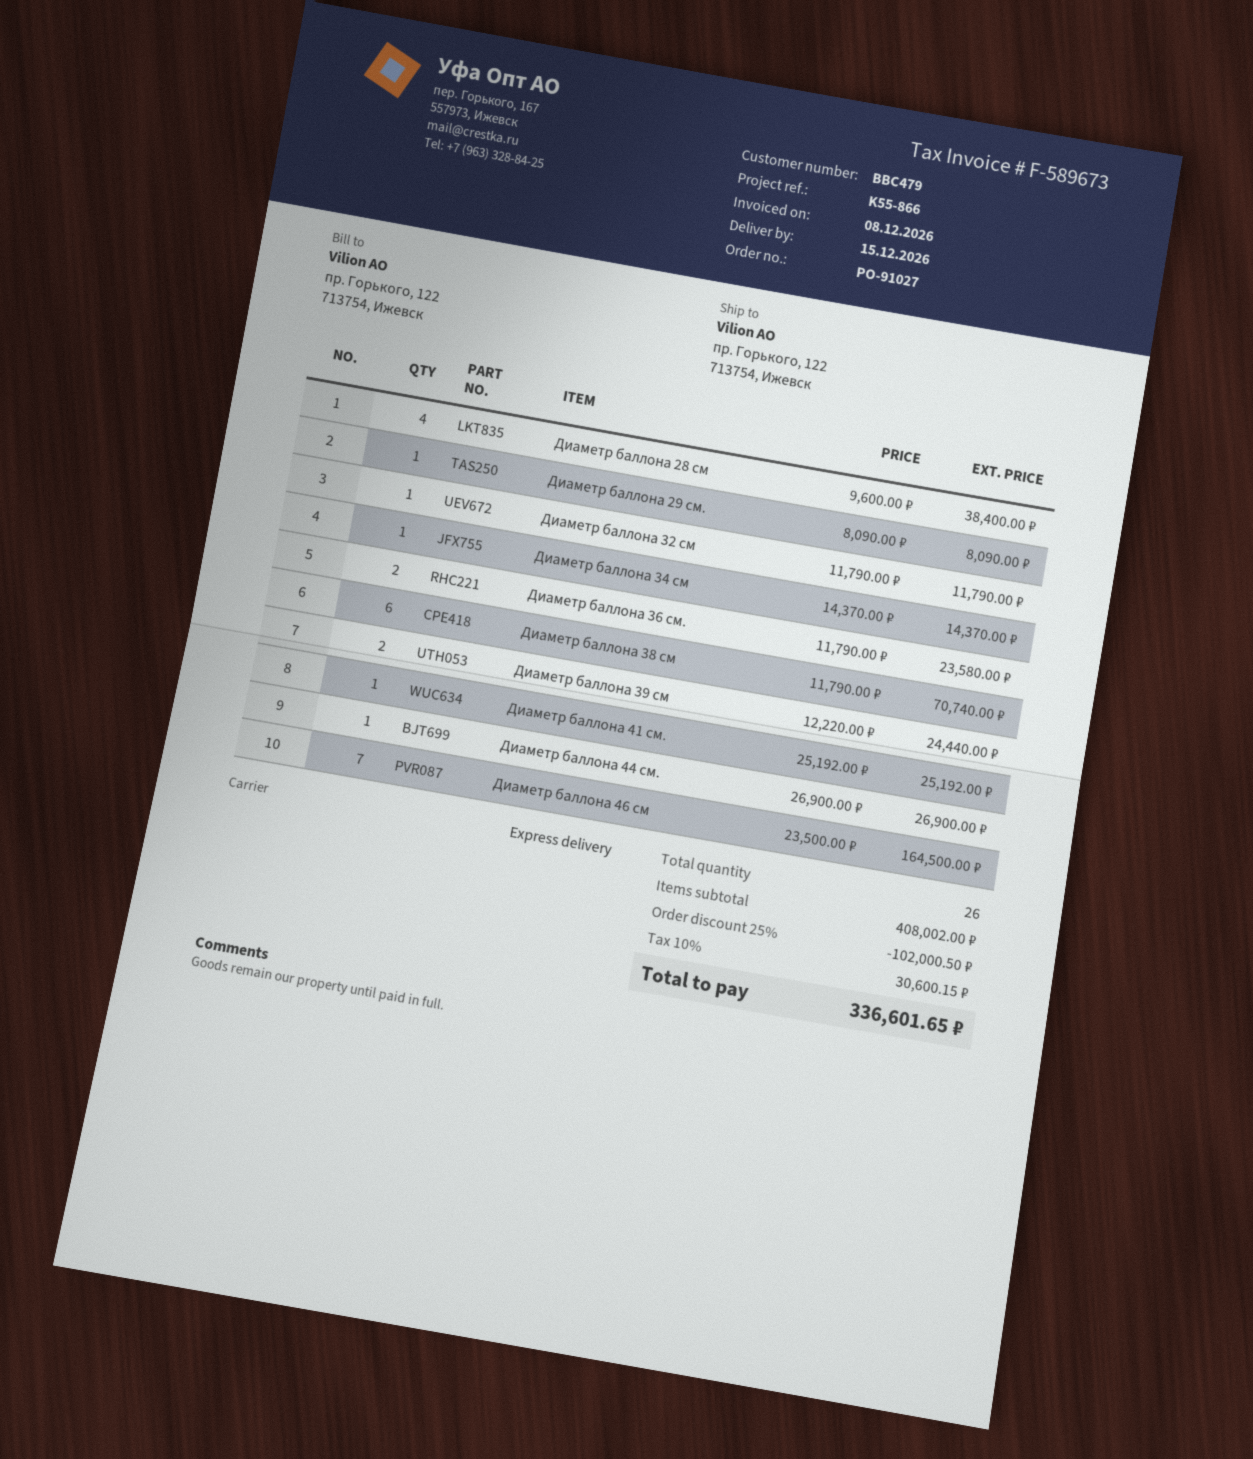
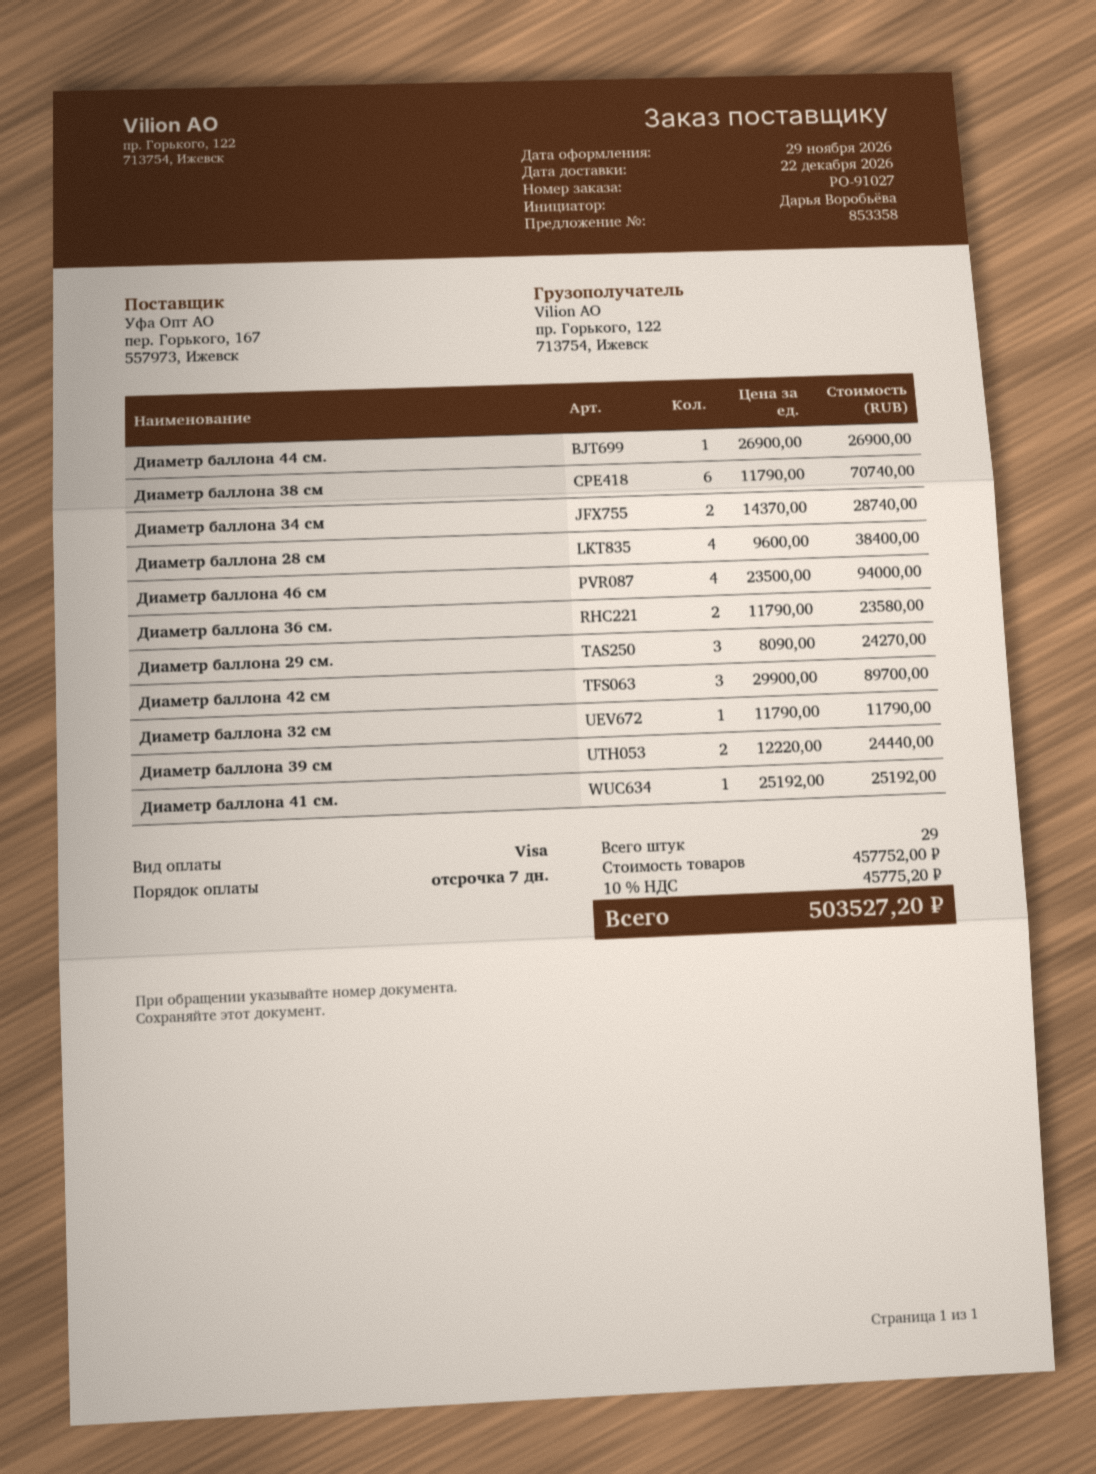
delivery date: 2026-12-15 -> 2026-12-22
Диаметр баллона 29 см.: 1 x 8090.00 = 8090.00 -> 3 x 8090.00 = 24270.00
Диаметр баллона 34 см: 1 x 14370.00 = 14370.00 -> 2 x 14370.00 = 28740.00
Диаметр баллона 46 см: 7 x 23500.00 = 164500.00 -> 4 x 23500.00 = 94000.00
Диаметр баллона 42 см: none -> 3 x 29900.00 = 89700.00
total quantity: 26 -> 29
subtotal: 408002.00 -> 457752.00
discount: 25% = 102000.50 -> none
tax: 10% = 30600.15 -> 10% = 45775.20
total: 336601.65 -> 503527.20

